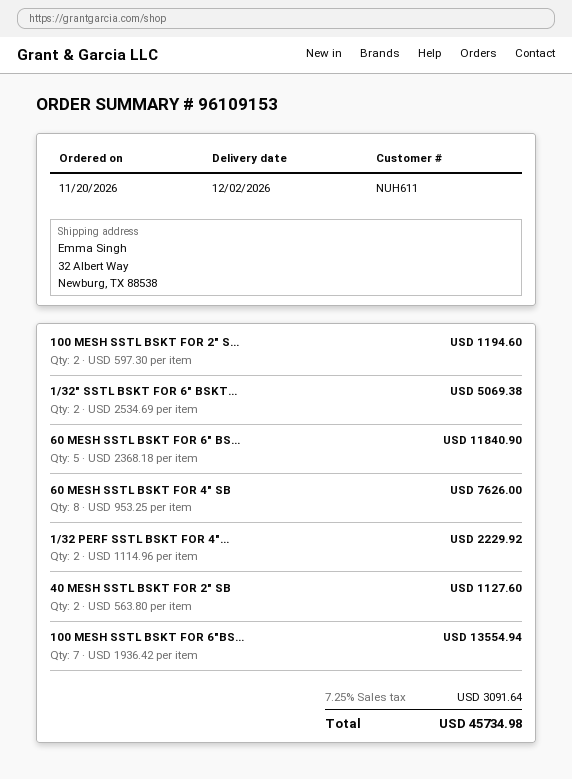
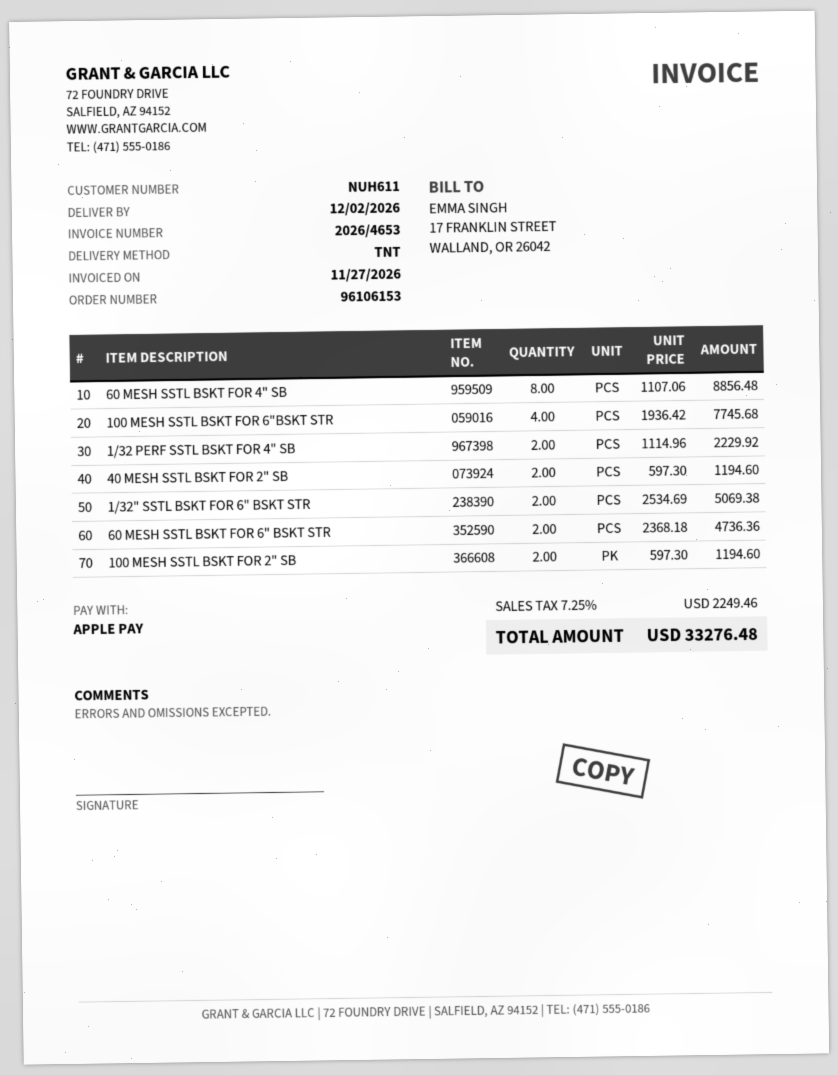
order number: 96109153 -> 96106153
60 MESH SSTL BSKT FOR 6" BS...: 5 x 2368.18 = 11840.90 -> 2 x 2368.18 = 4736.36
60 MESH SSTL BSKT FOR 4" SB: 8 x 953.25 = 7626.00 -> 8 x 1107.06 = 8856.48
40 MESH SSTL BSKT FOR 2" SB: 2 x 563.80 = 1127.60 -> 2 x 597.30 = 1194.60
100 MESH SSTL BSKT FOR 6"BS...: 7 x 1936.42 = 13554.94 -> 4 x 1936.42 = 7745.68
tax: 7.25% = 3091.64 -> 7.25% = 2249.46
total: 45734.98 -> 33276.48

